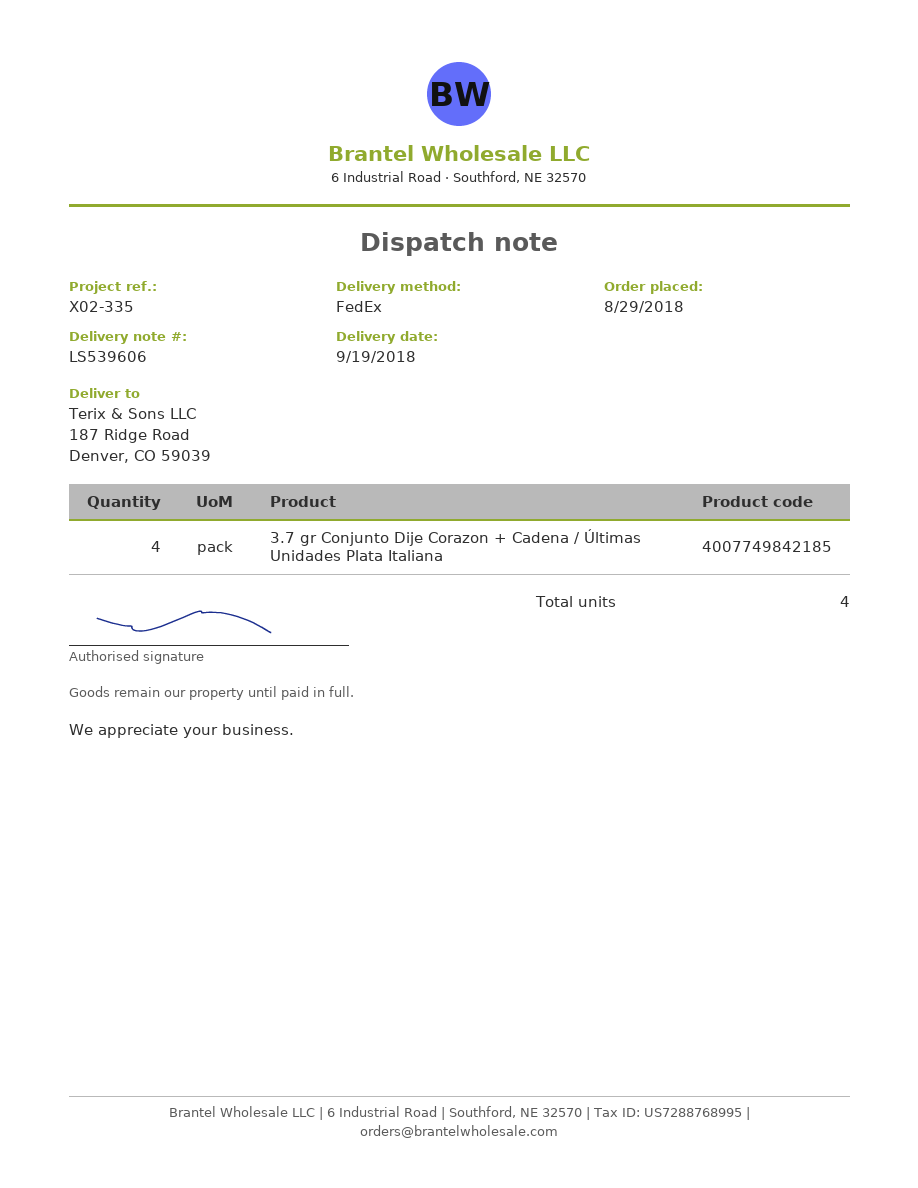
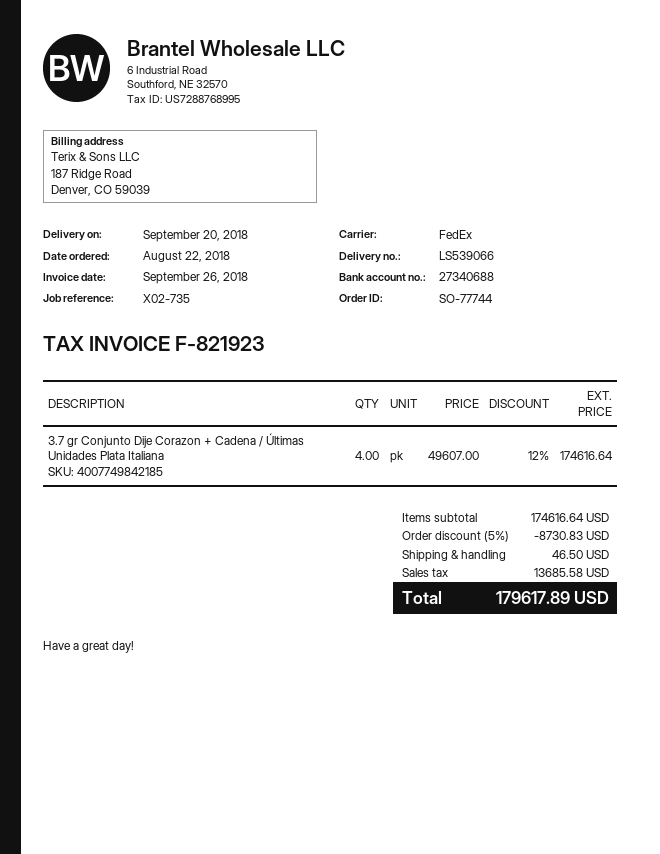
order date: 2018-08-29 -> 2018-08-22
delivery note number: LS539606 -> LS539066
delivery date: 2018-09-19 -> 2018-09-20
reference: X02-335 -> X02-735

